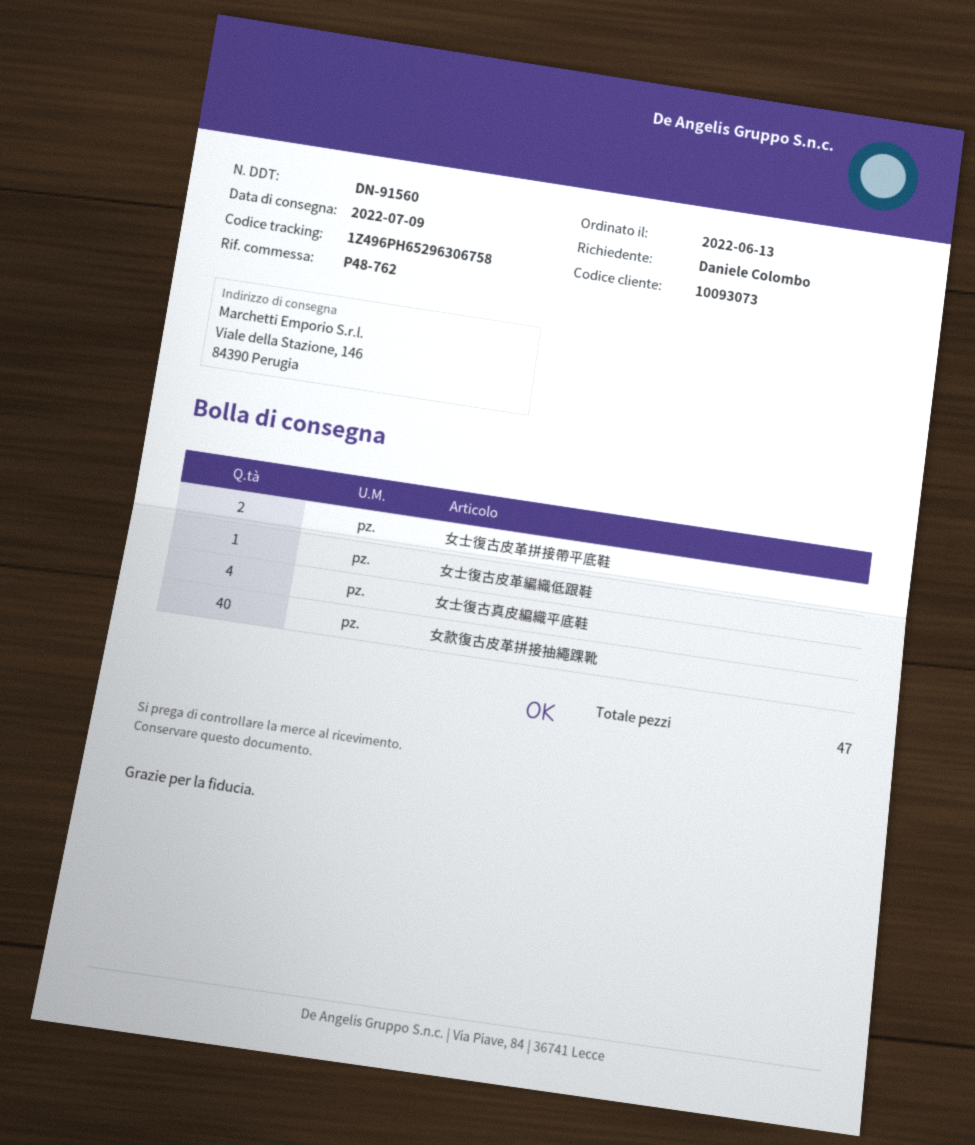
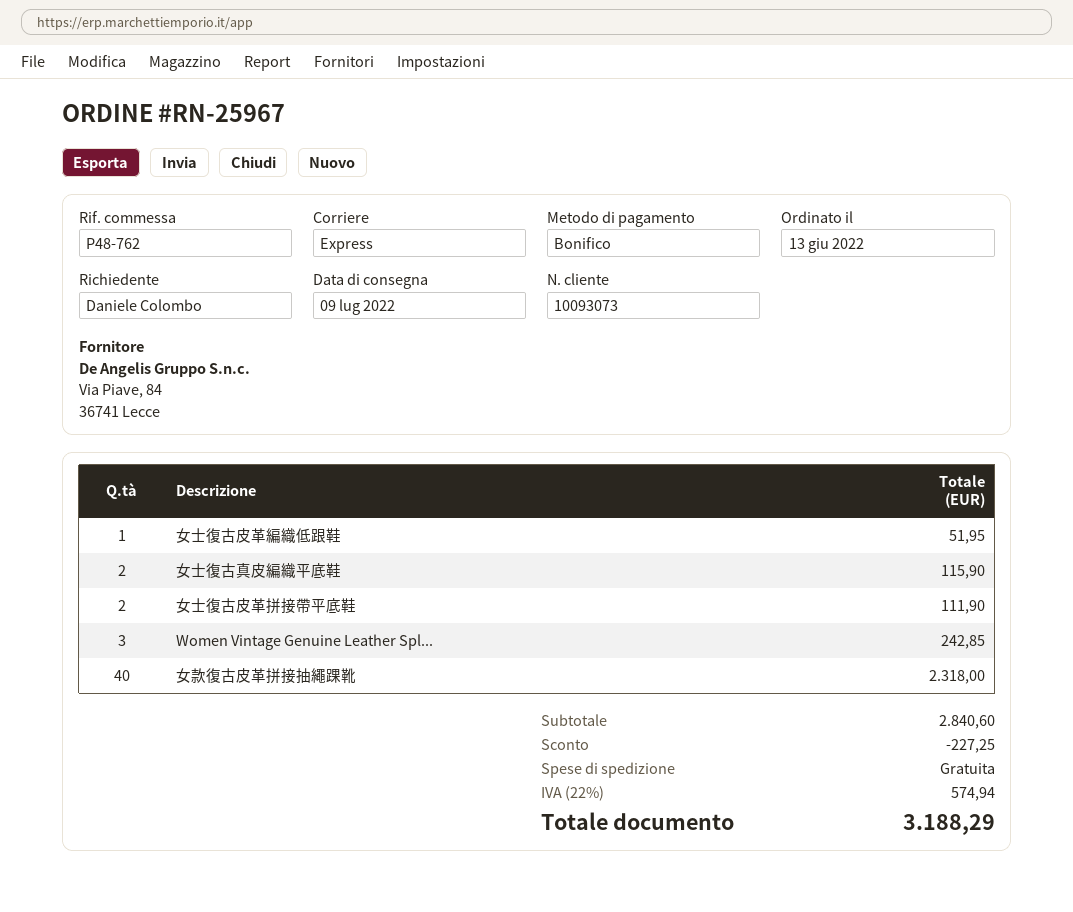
女士復古真皮編織平底鞋: 4 -> 2
Women Vintage Genuine Leather Spl...: none -> 3

